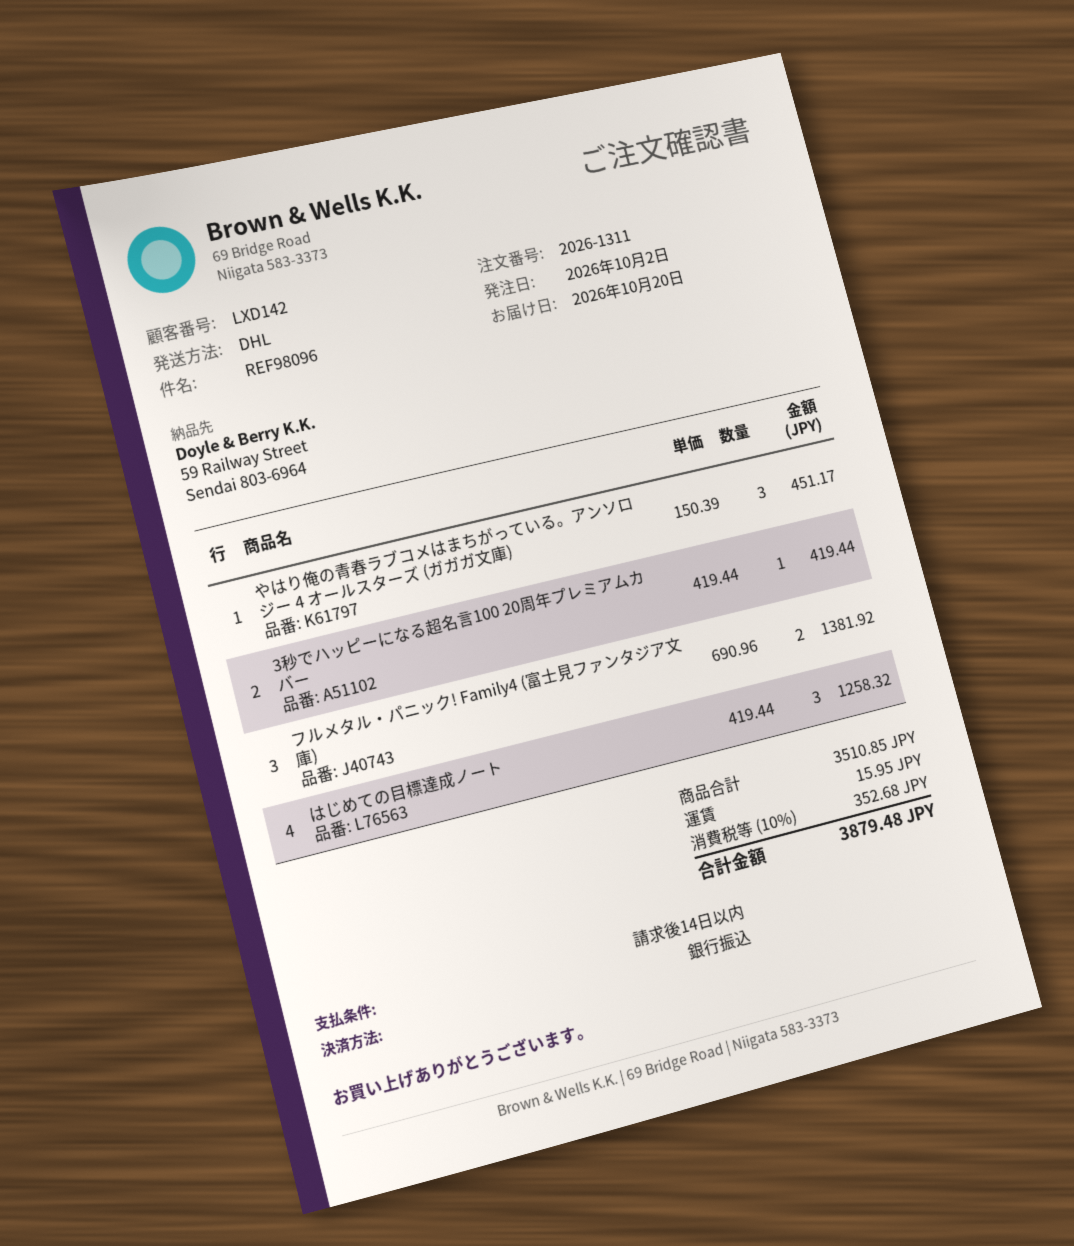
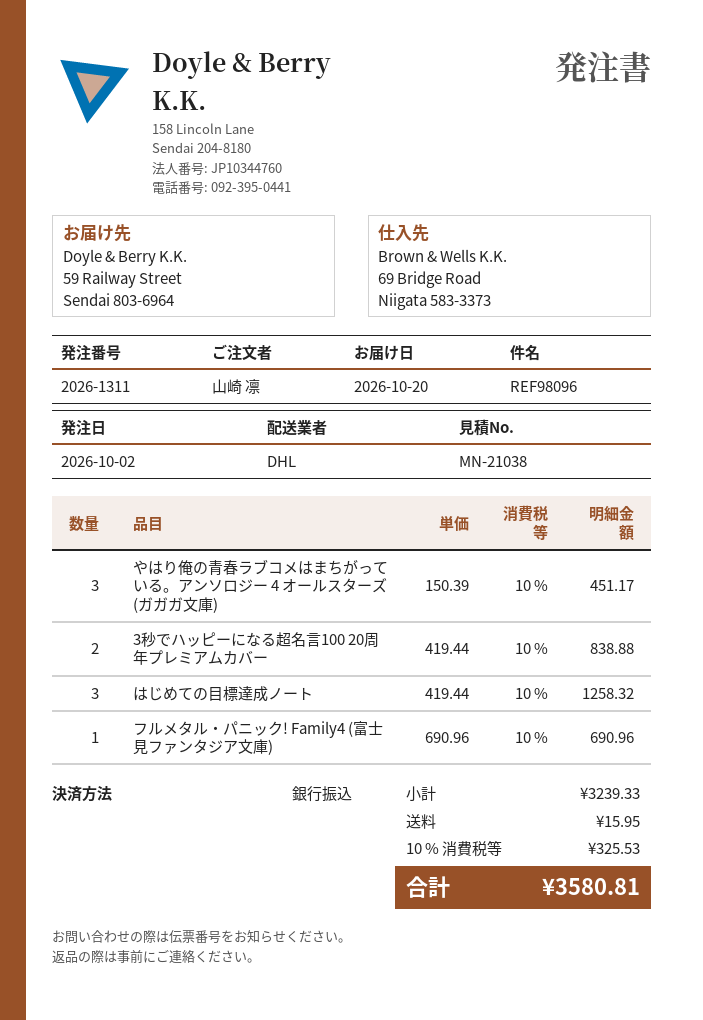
3秒でハッピーになる超名言100 20周年プレミアムカバー: 1 x 419.44 = 419.44 -> 2 x 419.44 = 838.88
フルメタル・パニック! Family4 (富士見ファンタジア文庫): 2 x 690.96 = 1381.92 -> 1 x 690.96 = 690.96
subtotal: 3510.85 -> 3239.33
tax: 10% = 352.68 -> 10% = 325.53
total: 3879.48 -> 3580.81

